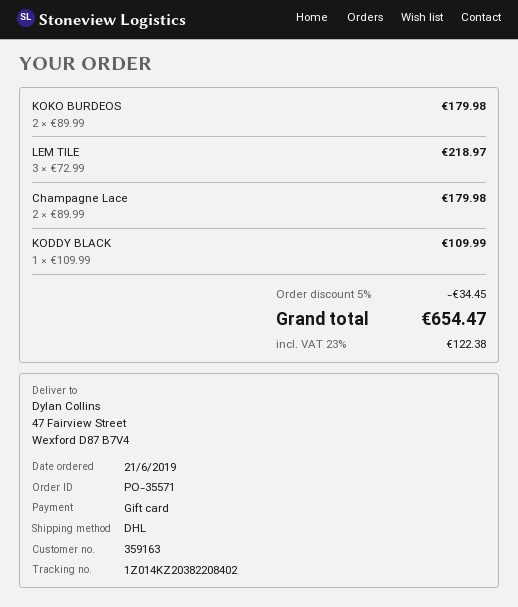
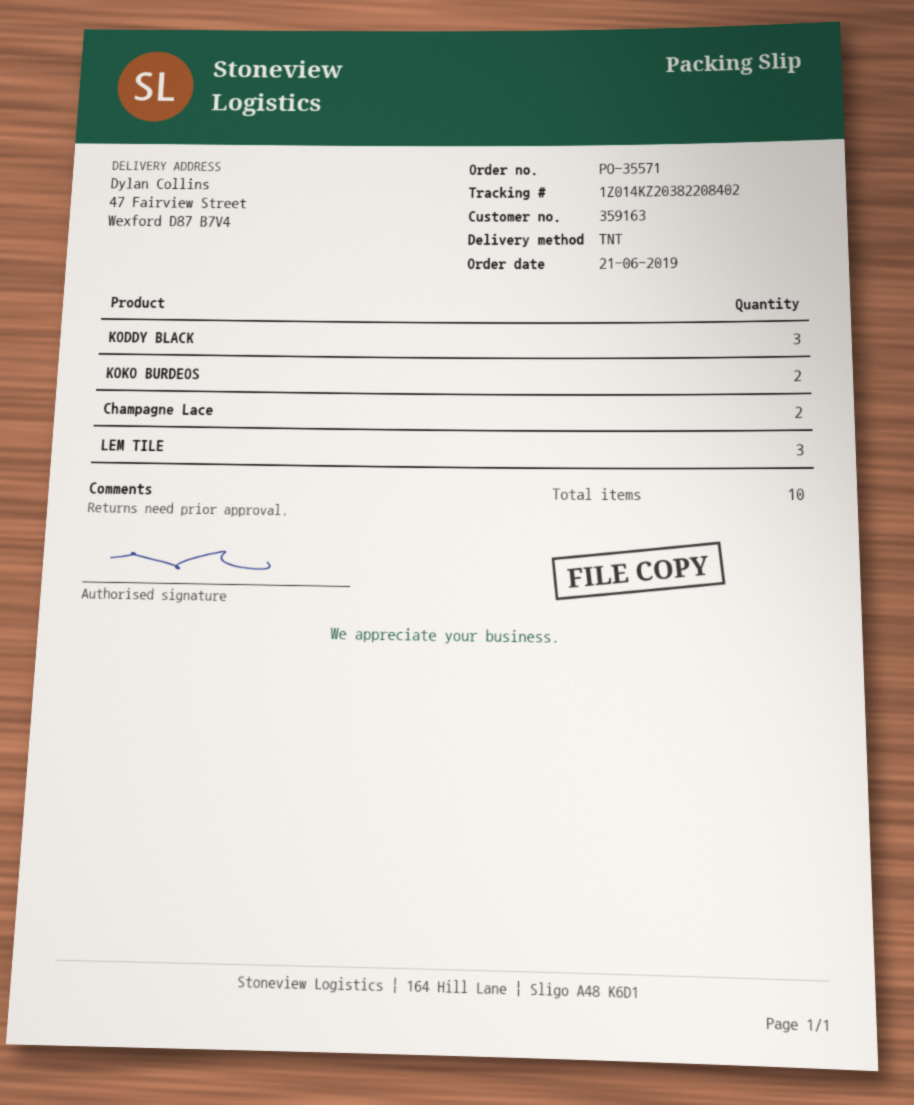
shipping method: DHL -> TNT
KODDY BLACK: 1 -> 3

